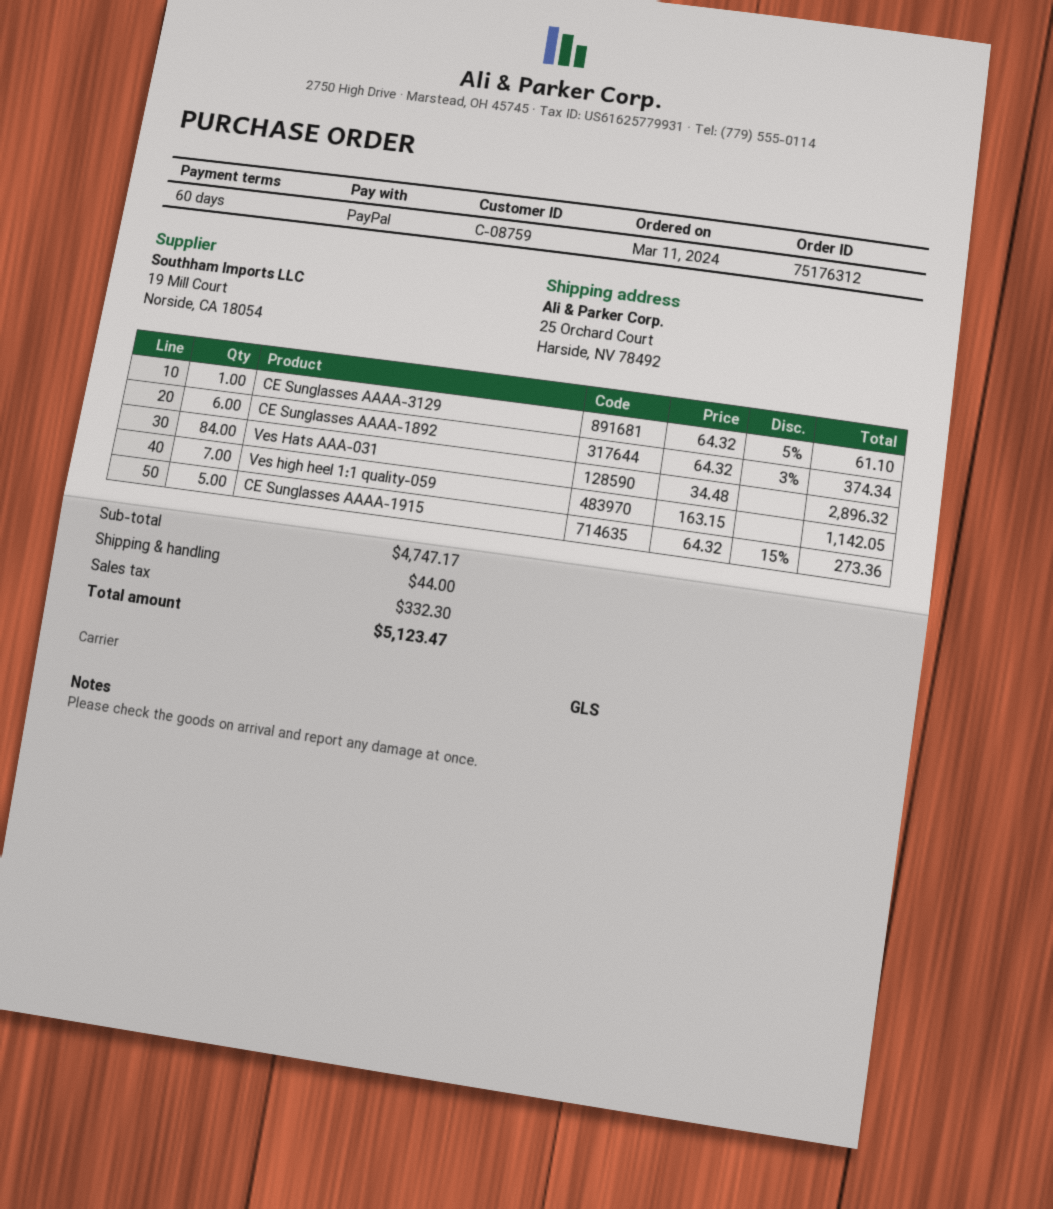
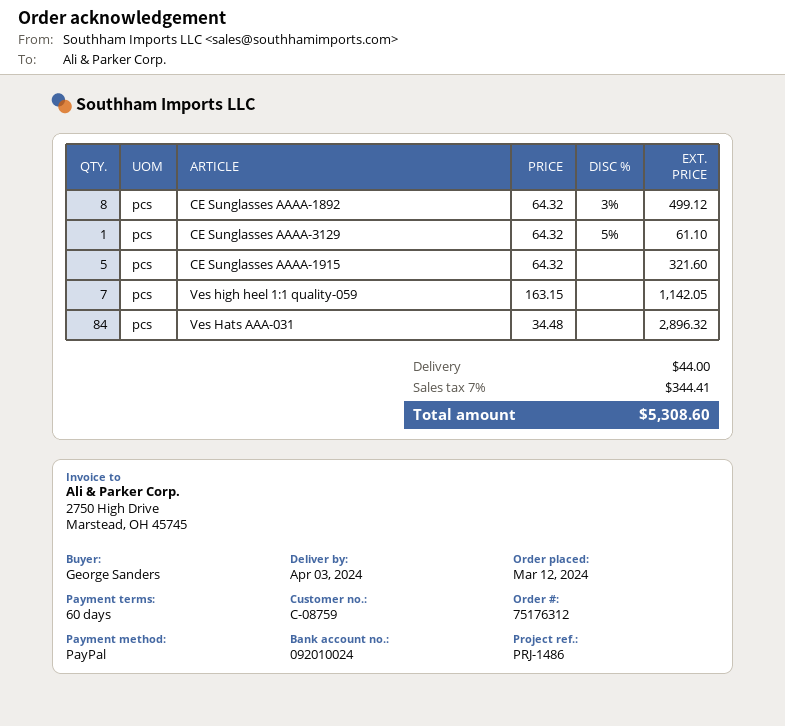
order date: 2024-03-11 -> 2024-03-12
CE Sunglasses AAAA-1892: 6 x 64.32 - 3% = 374.34 -> 8 x 64.32 - 3% = 499.12
CE Sunglasses AAAA-1915: 5 x 64.32 - 15% = 273.36 -> 5 x 64.32 = 321.60
tax: 332.30 -> 344.41
total: 5123.47 -> 5308.60

